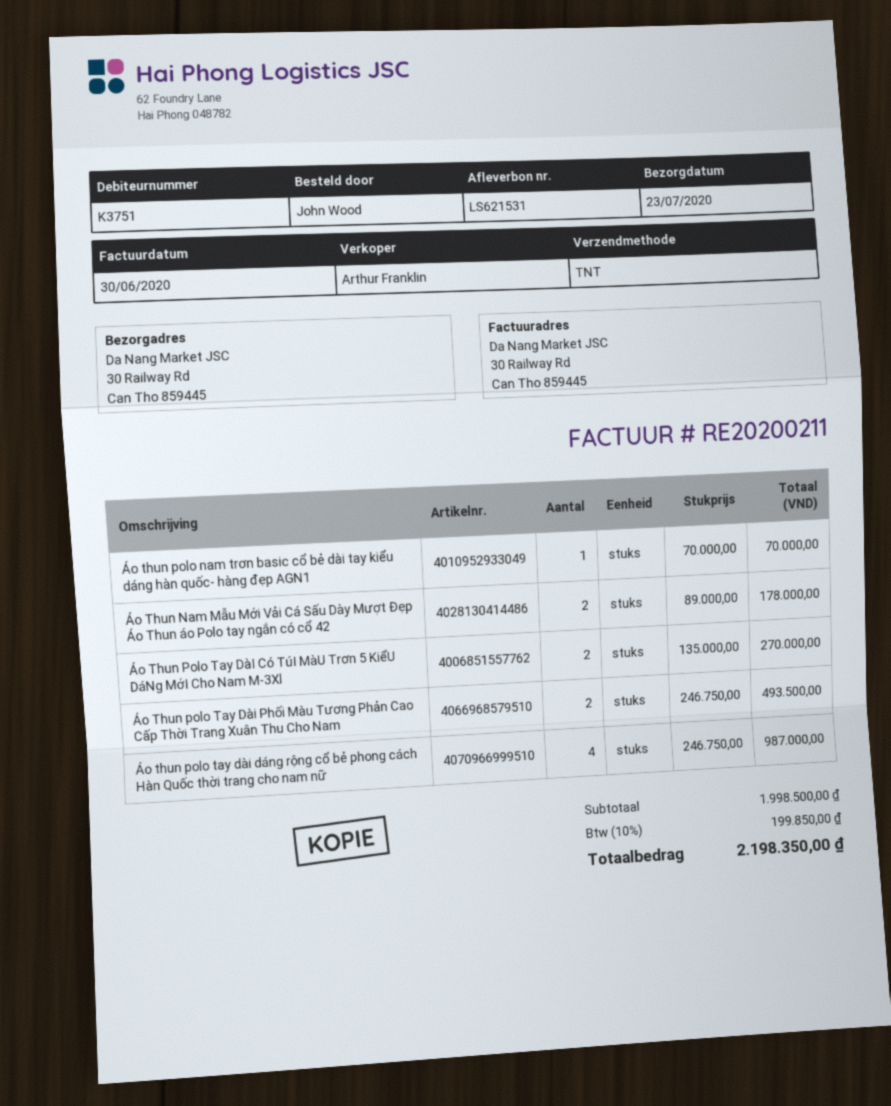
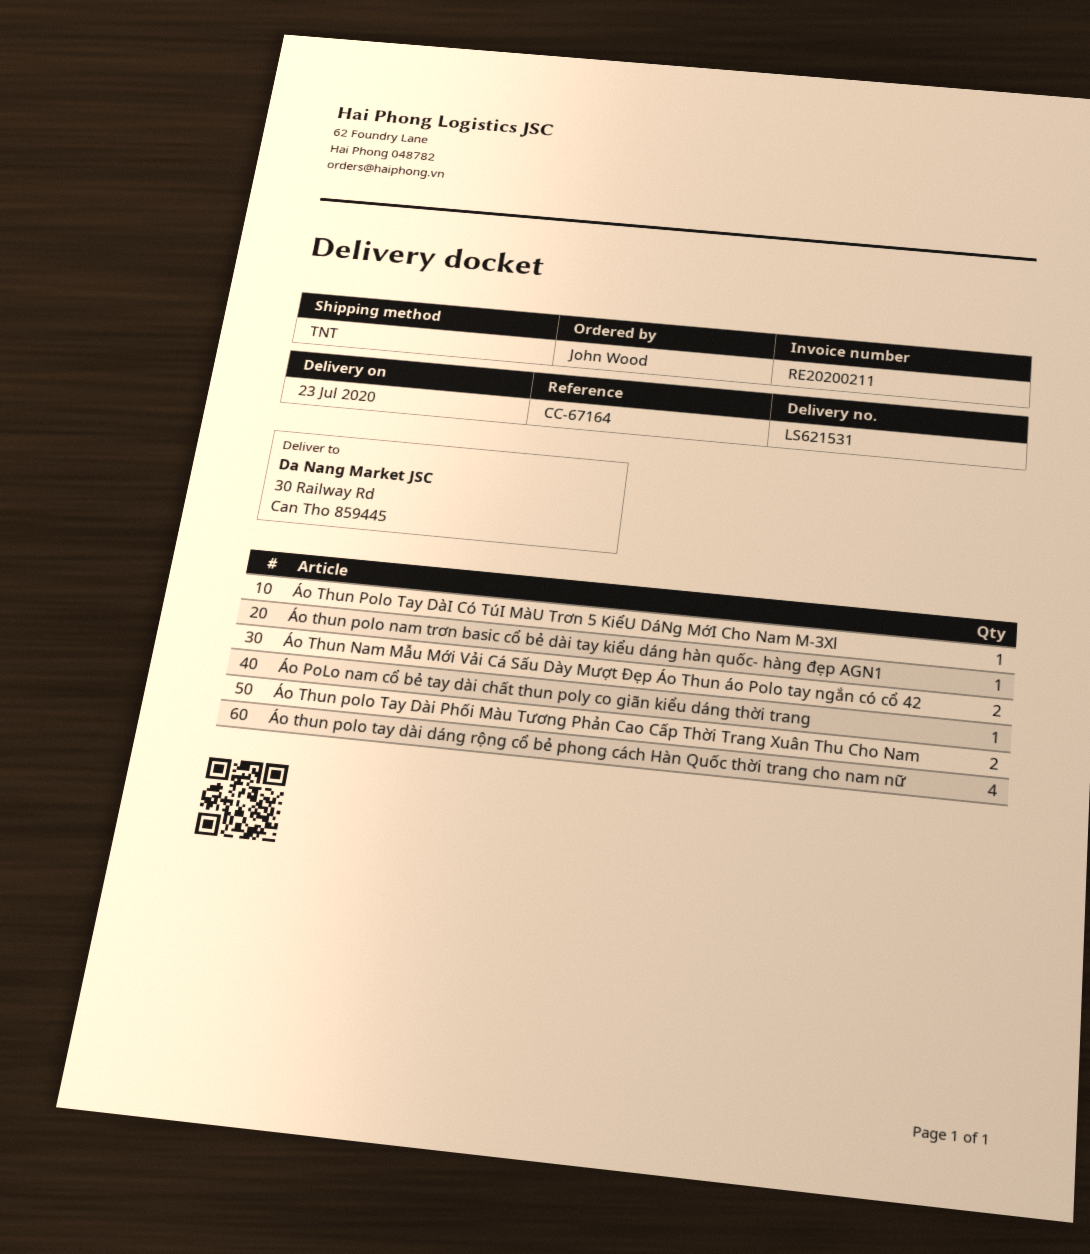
Áo Thun Polo Tay DàI Có TúI MàU Trơn 5 KiểU DáNg MớI Cho Nam M-3Xl: 2 -> 1
Áo PoLo nam cổ bẻ tay dài chất thun poly co giãn kiểu dáng thời trang: none -> 1

